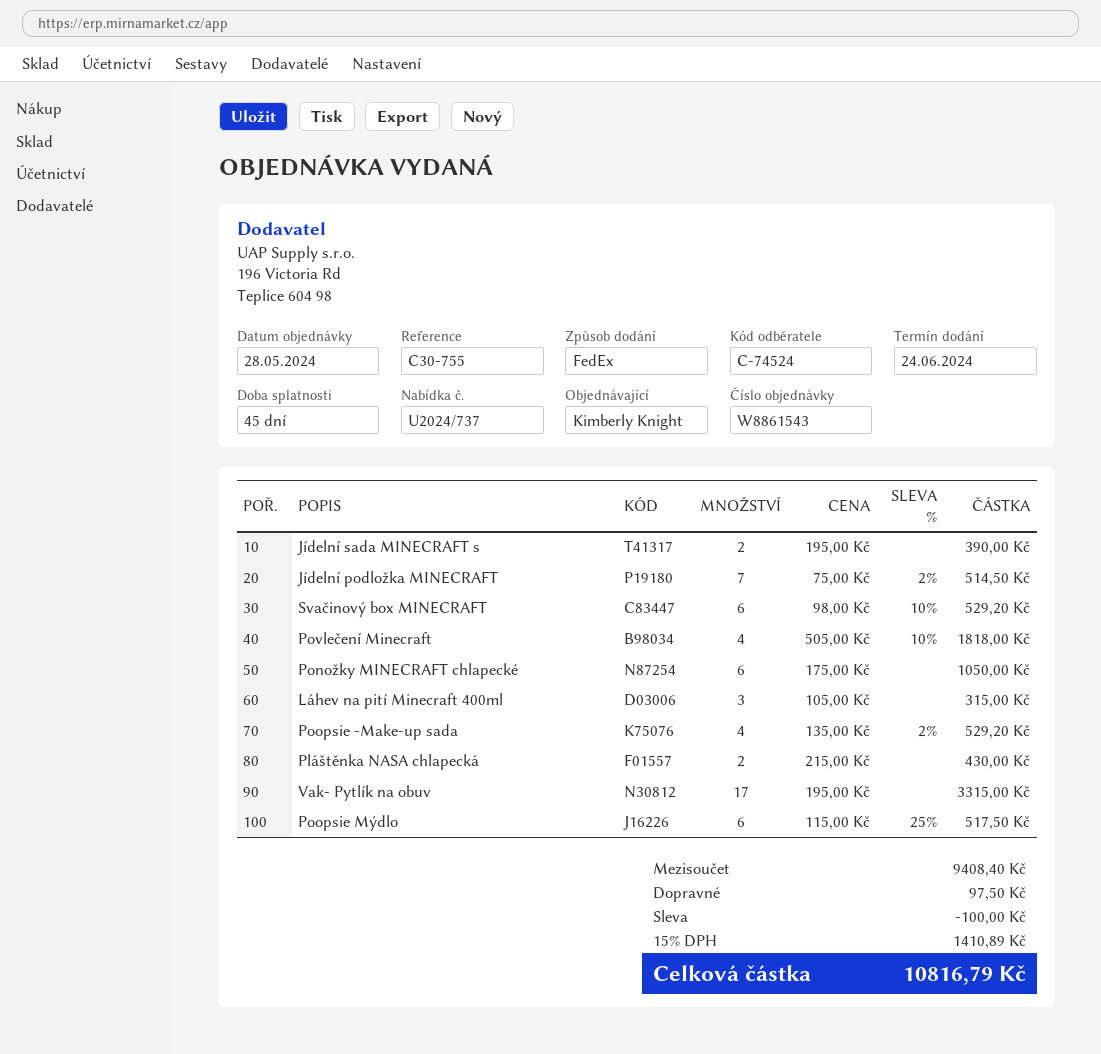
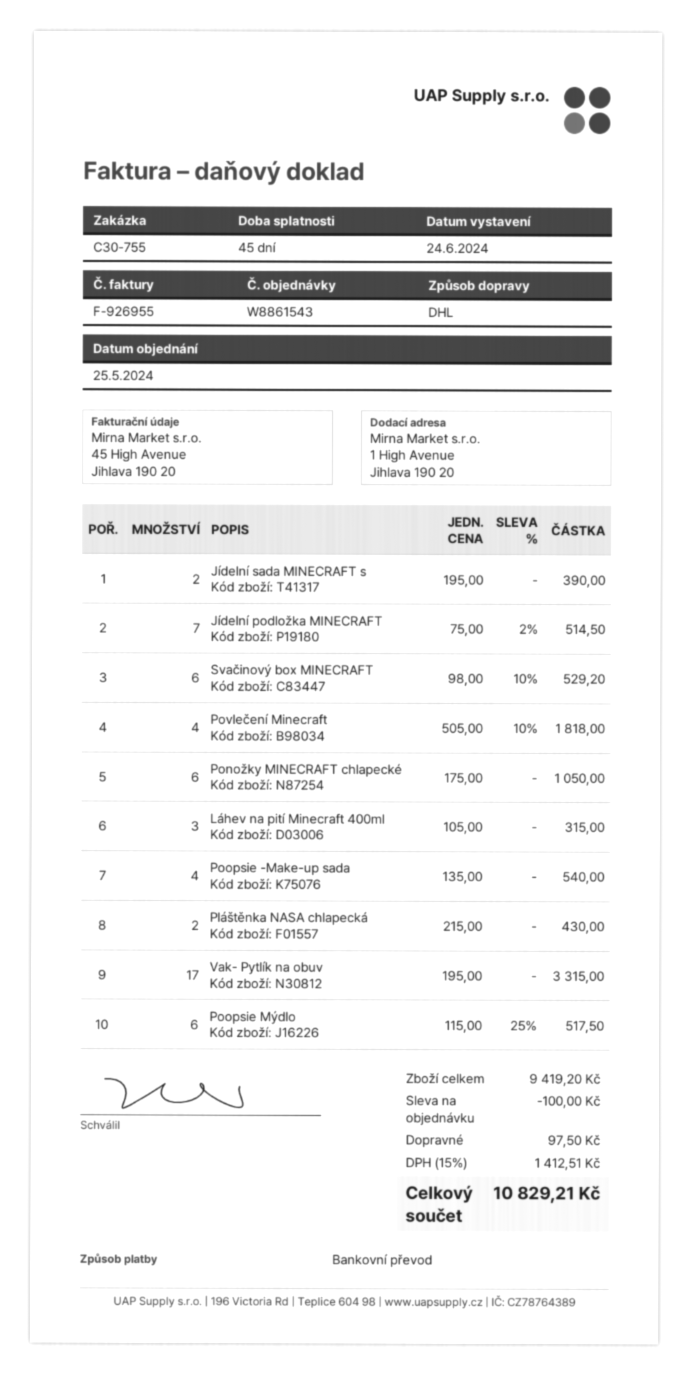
order date: 2024-05-28 -> 2024-05-25
shipping method: FedEx -> DHL
Poopsie -Make-up sada: 4 x 135.00 - 2% = 529.20 -> 4 x 135.00 = 540.00
subtotal: 9408.40 -> 9419.20
tax: 15% = 1410.89 -> 15% = 1412.51
total: 10816.79 -> 10829.21

